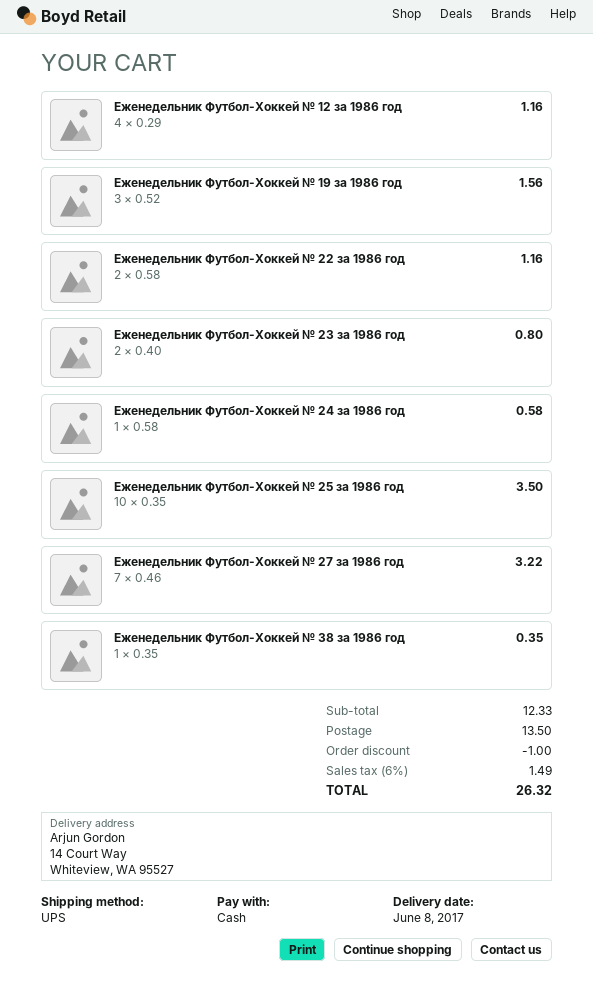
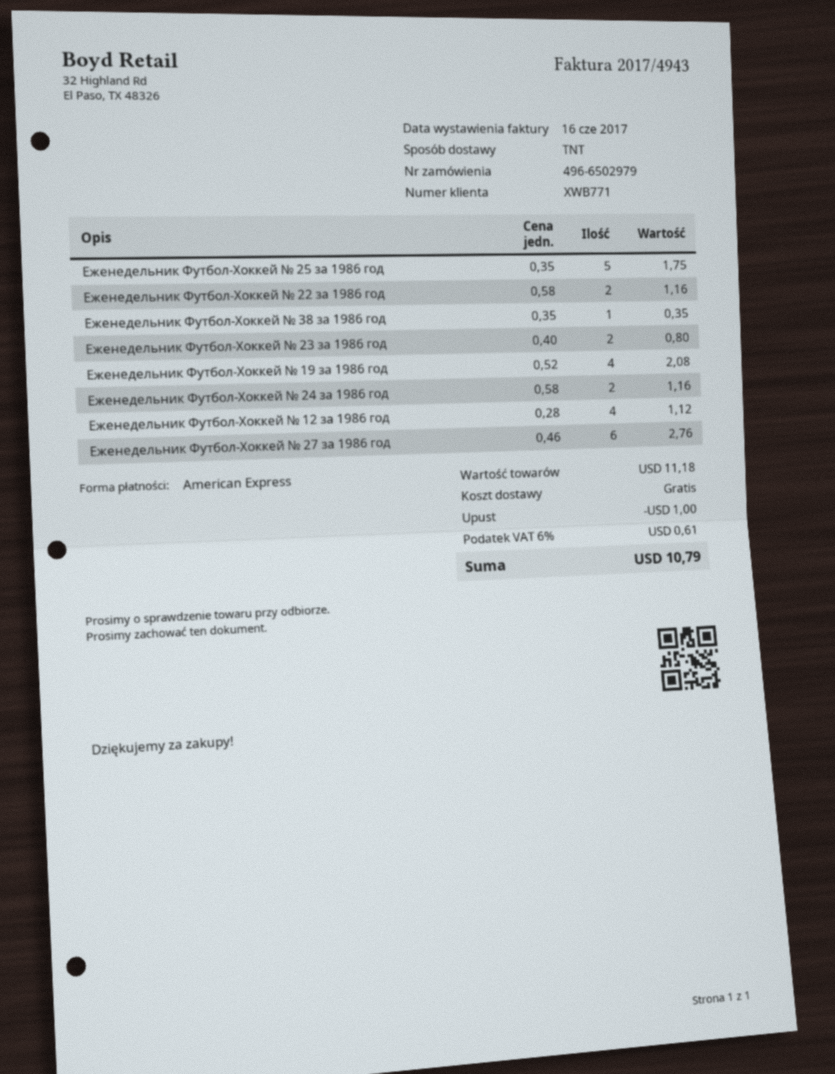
payment method: cash -> American Express
shipping method: UPS -> TNT
Еженедельник Футбол-Хоккей № 12 за 1986 год: 4 x 0.29 = 1.16 -> 4 x 0.28 = 1.12
Еженедельник Футбол-Хоккей № 19 за 1986 год: 3 x 0.52 = 1.56 -> 4 x 0.52 = 2.08
Еженедельник Футбол-Хоккей № 24 за 1986 год: 1 x 0.58 = 0.58 -> 2 x 0.58 = 1.16
Еженедельник Футбол-Хоккей № 25 за 1986 год: 10 x 0.35 = 3.50 -> 5 x 0.35 = 1.75
Еженедельник Футбол-Хоккей № 27 за 1986 год: 7 x 0.46 = 3.22 -> 6 x 0.46 = 2.76
subtotal: 12.33 -> 11.18
shipping: 13.50 -> 0.00
tax: 6% = 1.49 -> 6% = 0.61
total: 26.32 -> 10.79

